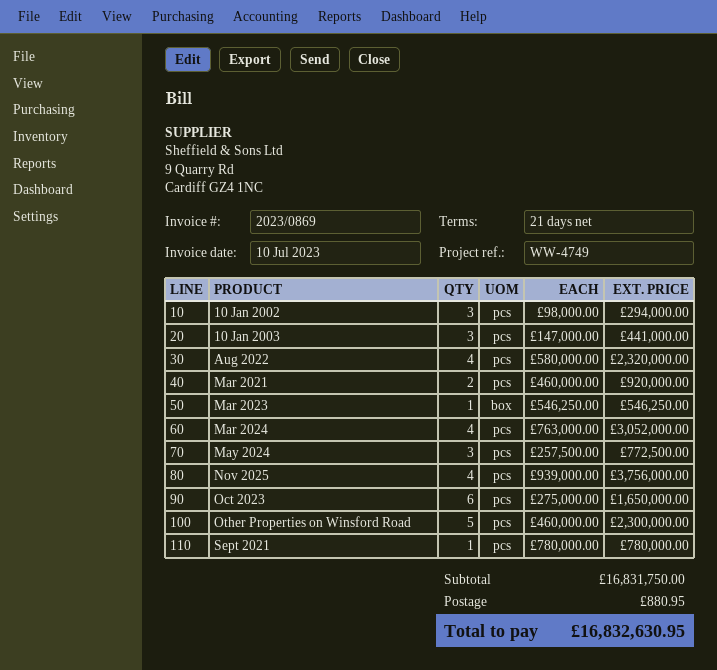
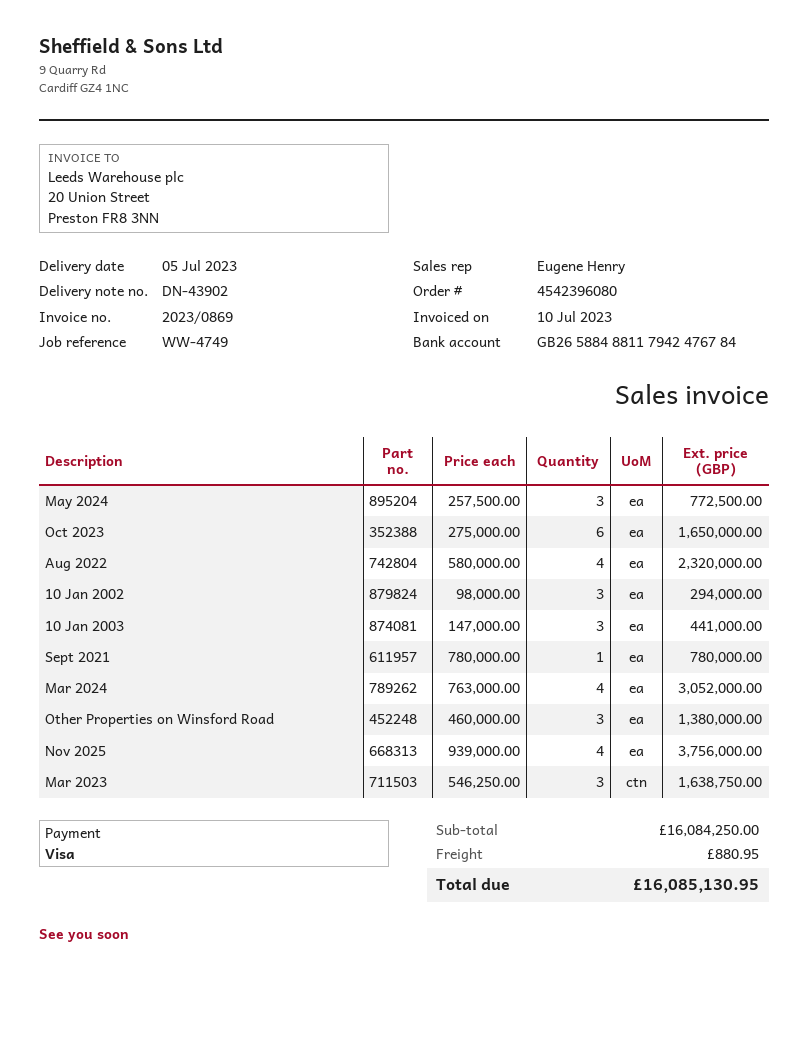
Mar 2021: 2 x 460000.00 = 920000.00 -> none
Mar 2023: 1 x 546250.00 = 546250.00 -> 3 x 546250.00 = 1638750.00
Other Properties on Winsford Road: 5 x 460000.00 = 2300000.00 -> 3 x 460000.00 = 1380000.00
subtotal: 16831750.00 -> 16084250.00
total: 16832630.95 -> 16085130.95

